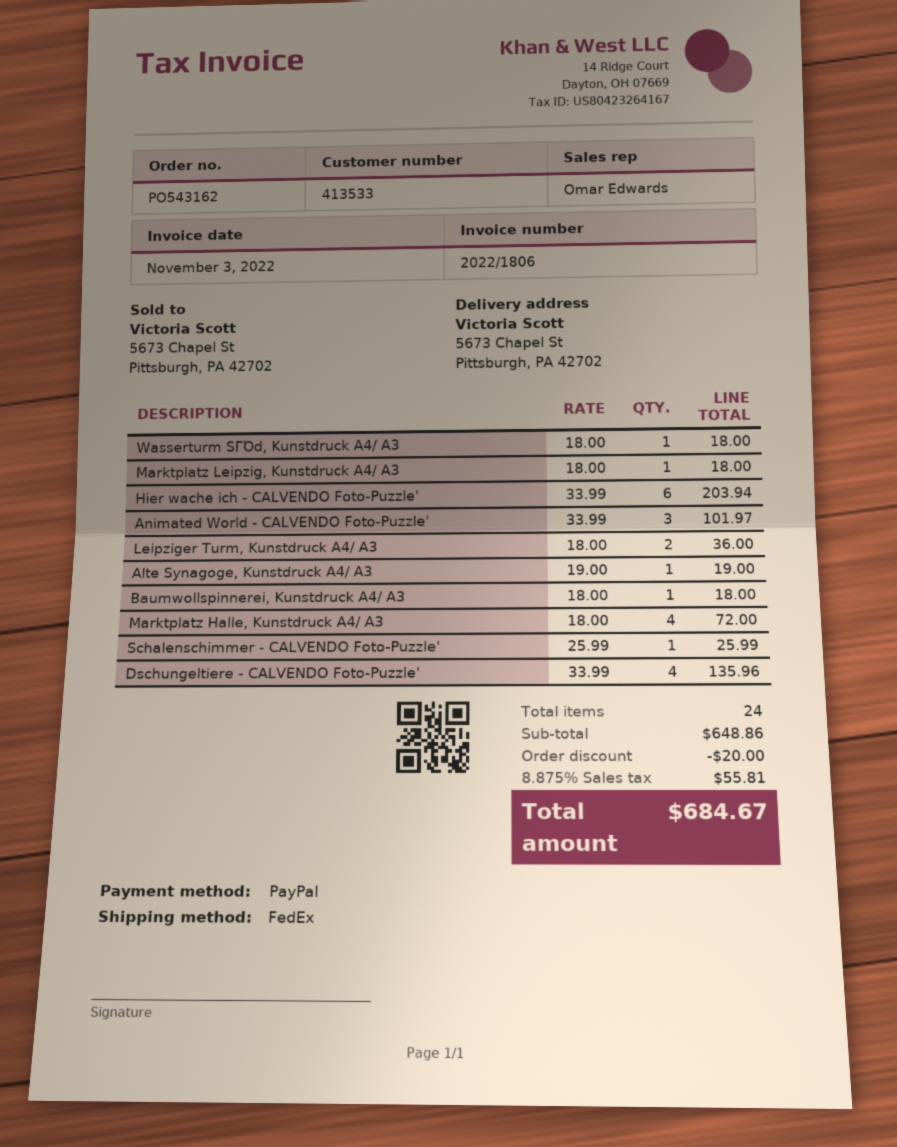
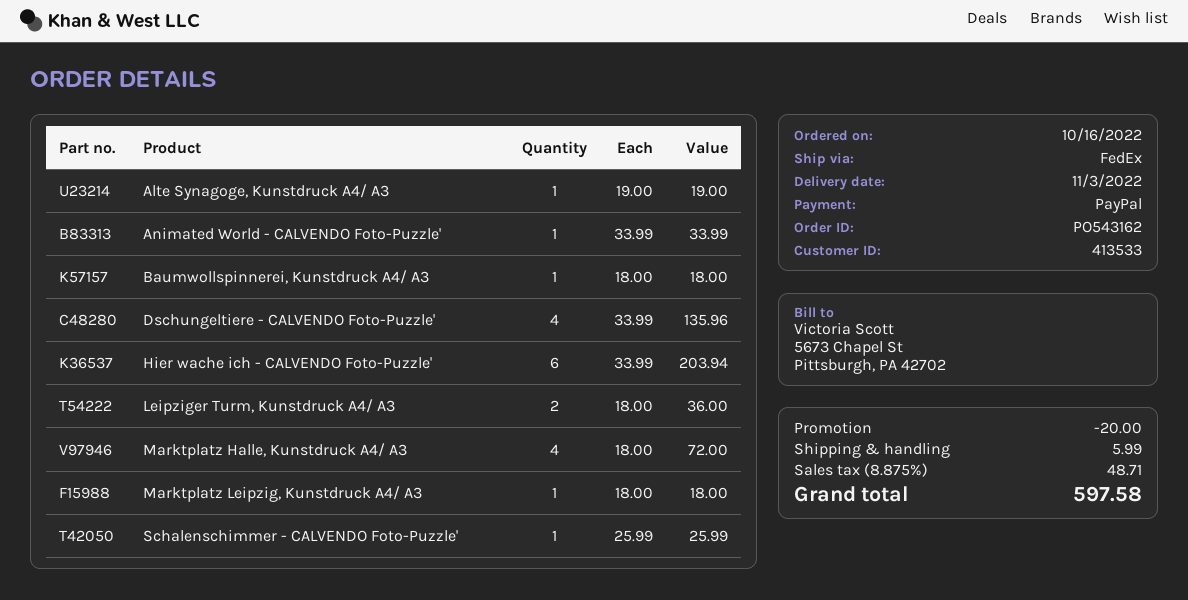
Wasserturm SΓΌd, Kunstdruck A4/ A3: 1 x 18.00 = 18.00 -> none
Animated World - CALVENDO Foto-Puzzle': 3 x 33.99 = 101.97 -> 1 x 33.99 = 33.99
shipping: none -> 5.99
tax: 8.875% = 55.81 -> 8.875% = 48.71
total: 684.67 -> 597.58

